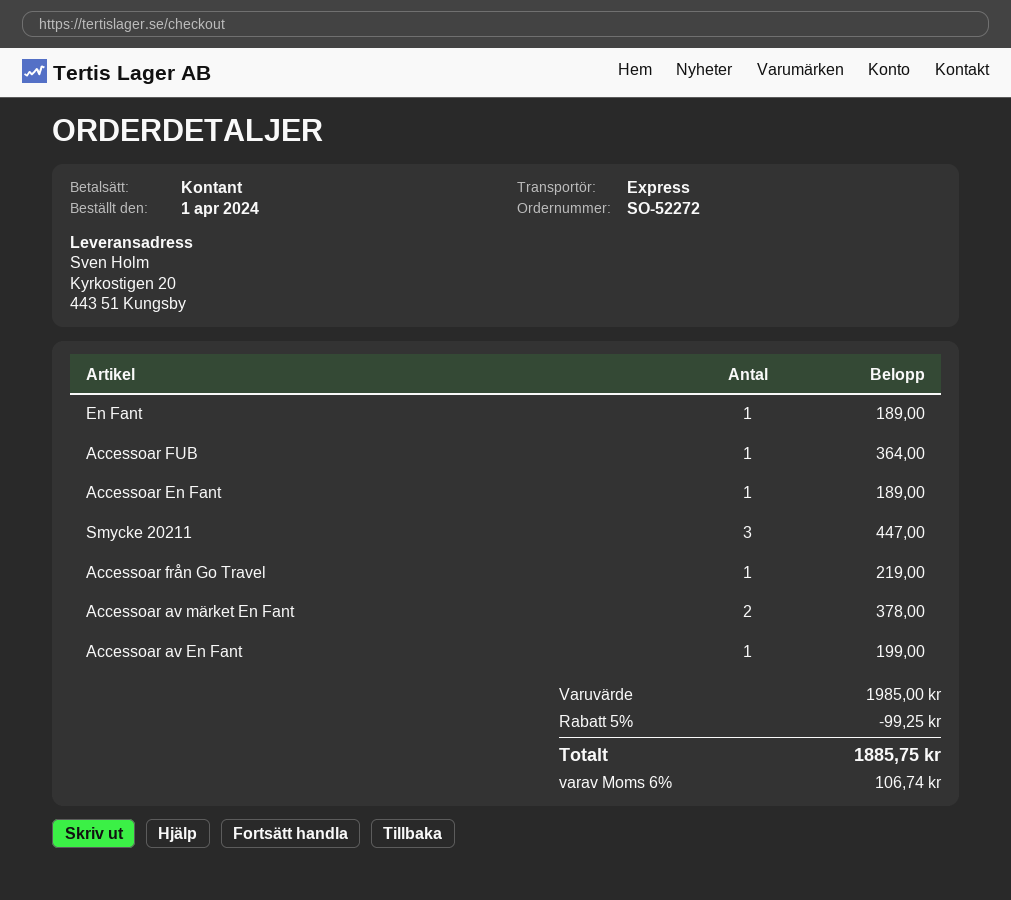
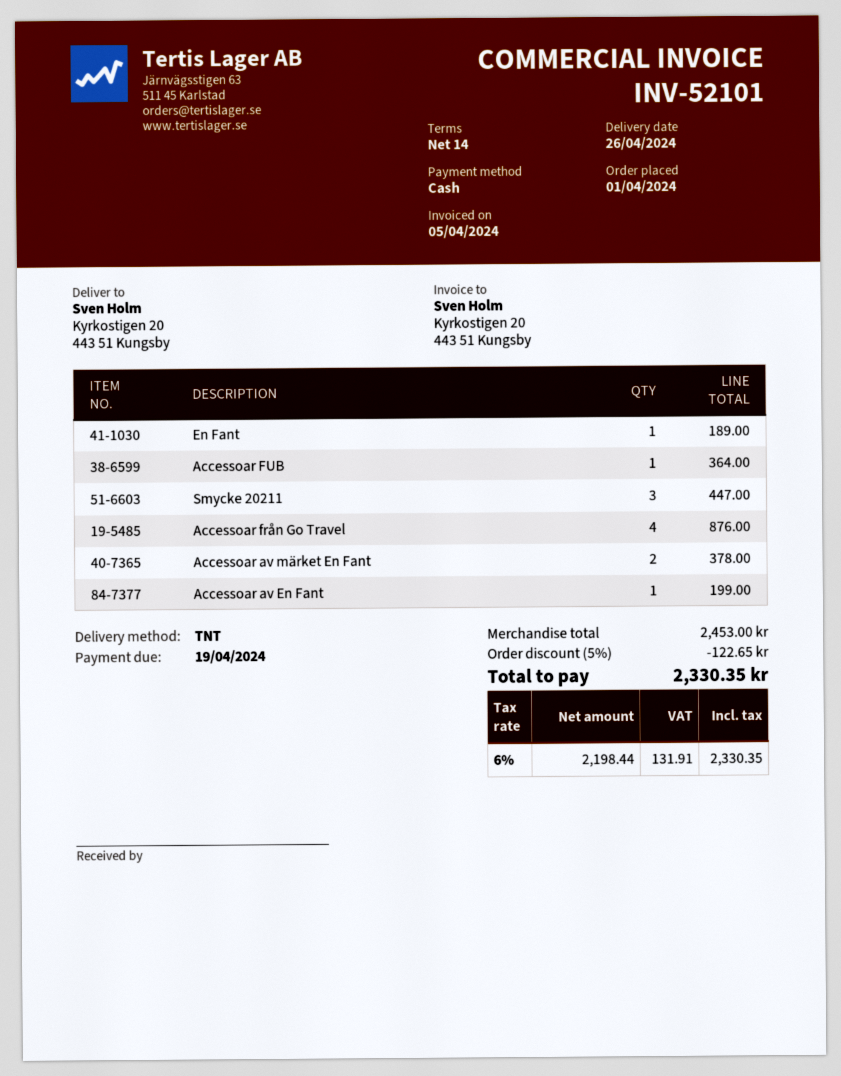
shipping method: express -> TNT
Accessoar En Fant: 1 for 189.00 -> none
Accessoar från Go Travel: 1 for 219.00 -> 4 for 876.00
subtotal: 1985.00 -> 2453.00
discount: 5% = 99.25 -> 5% = 122.65
tax: 6% = 106.74 -> 6% = 131.91
total: 1885.75 -> 2330.35

